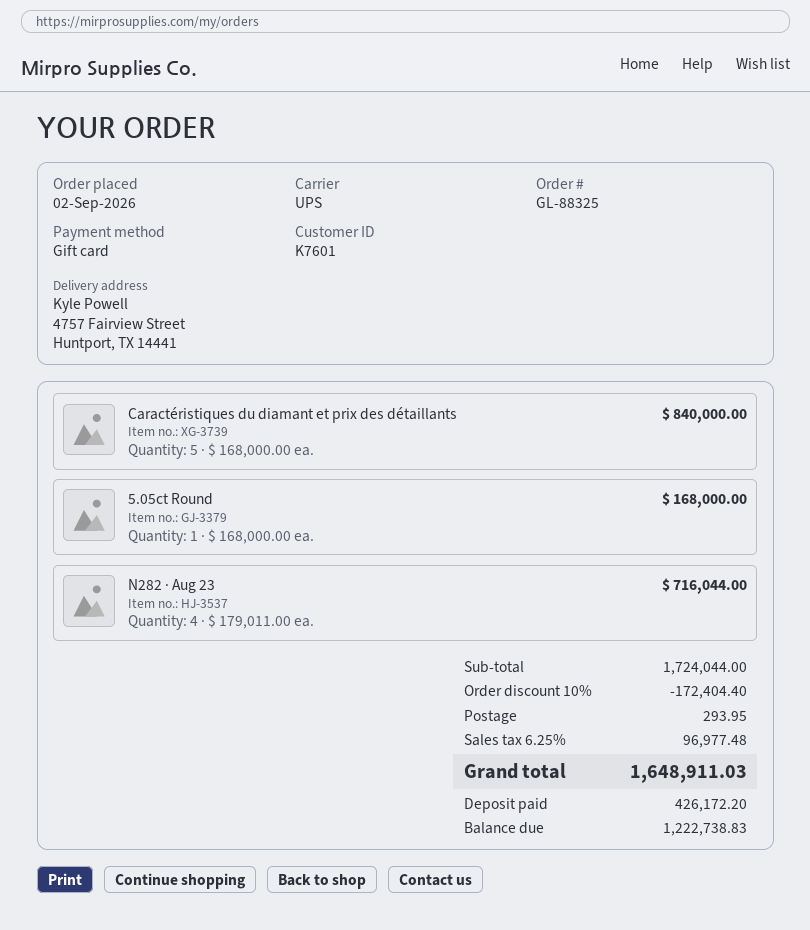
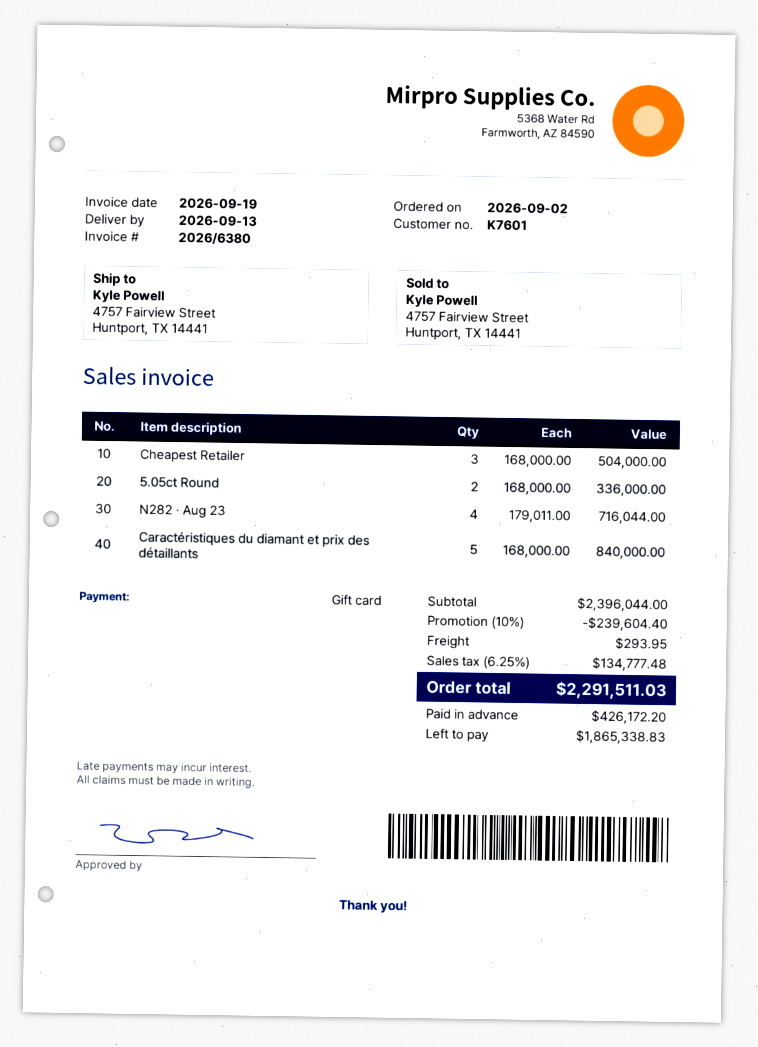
5.05ct Round: 1 x 168000.00 = 168000.00 -> 2 x 168000.00 = 336000.00
Cheapest Retailer: none -> 3 x 168000.00 = 504000.00
subtotal: 1724044.00 -> 2396044.00
discount: 10% = 172404.40 -> 10% = 239604.40
tax: 6.25% = 96977.48 -> 6.25% = 134777.48
total: 1648911.03 -> 2291511.03
balance: 1222738.83 -> 1865338.83

